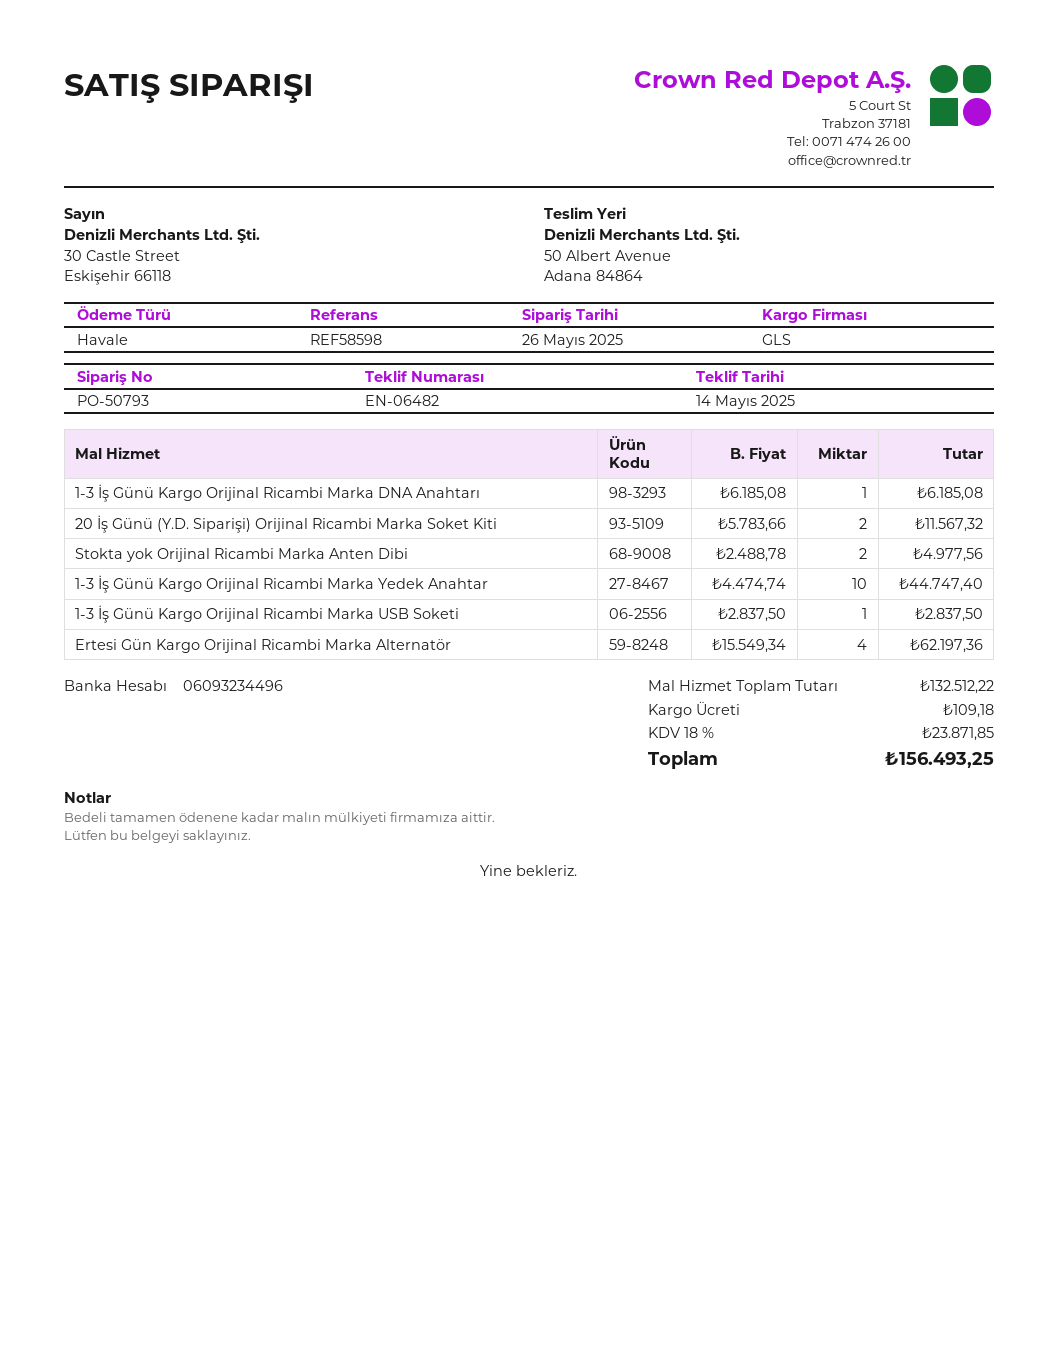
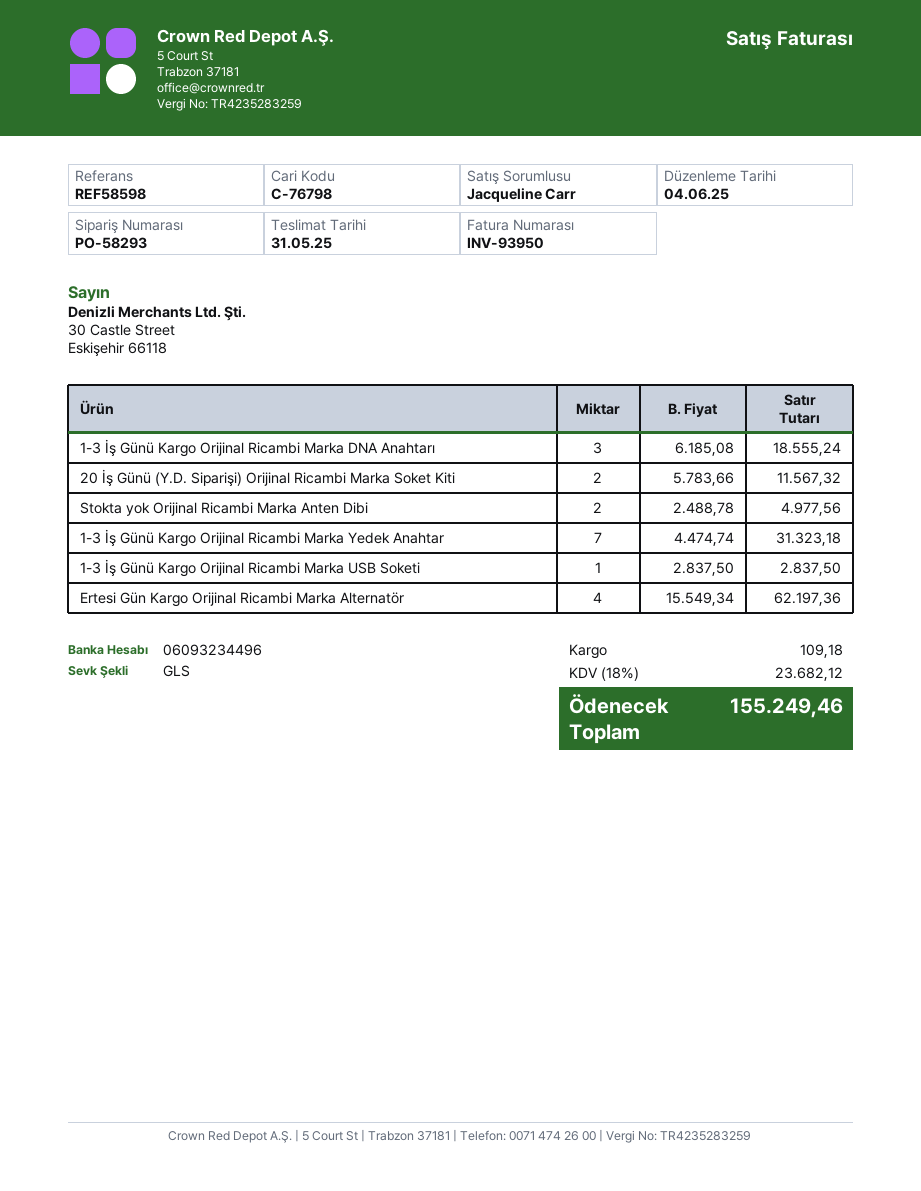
order number: PO-50793 -> PO-58293
1-3 İş Günü Kargo Orijinal Ricambi Marka DNA Anahtarı: 1 x 6185.08 = 6185.08 -> 3 x 6185.08 = 18555.24
1-3 İş Günü Kargo Orijinal Ricambi Marka Yedek Anahtar: 10 x 4474.74 = 44747.40 -> 7 x 4474.74 = 31323.18
tax: 18% = 23871.85 -> 18% = 23682.12
total: 156493.25 -> 155249.46

